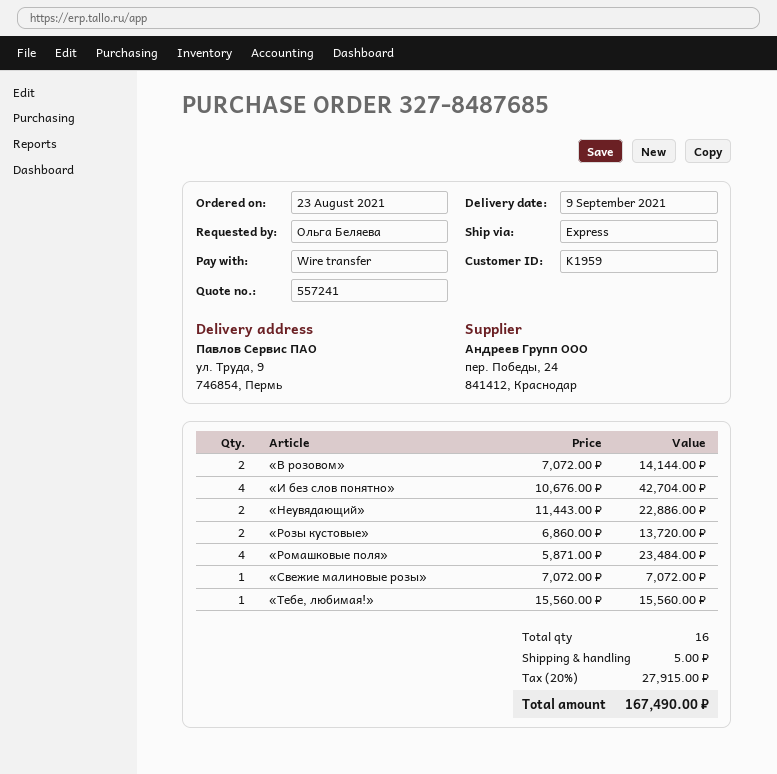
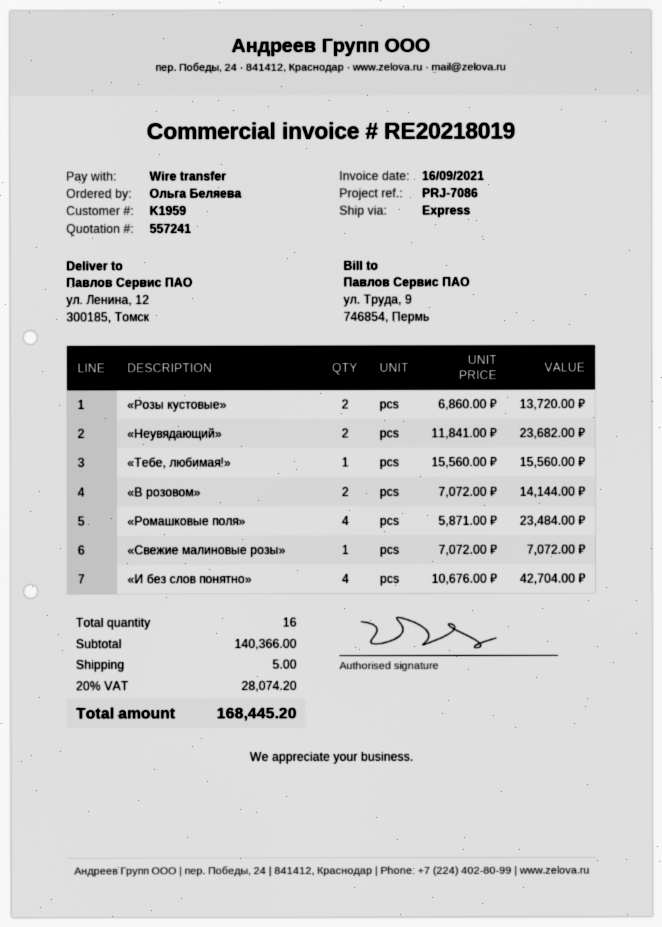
ship to: ул. Труда, 9, 746854, Пермь -> ул. Ленина, 12, 300185, Томск
«Неувядающий»: 2 x 11443.00 = 22886.00 -> 2 x 11841.00 = 23682.00
tax: 20% = 27915.00 -> 20% = 28074.20
total: 167490.00 -> 168445.20

